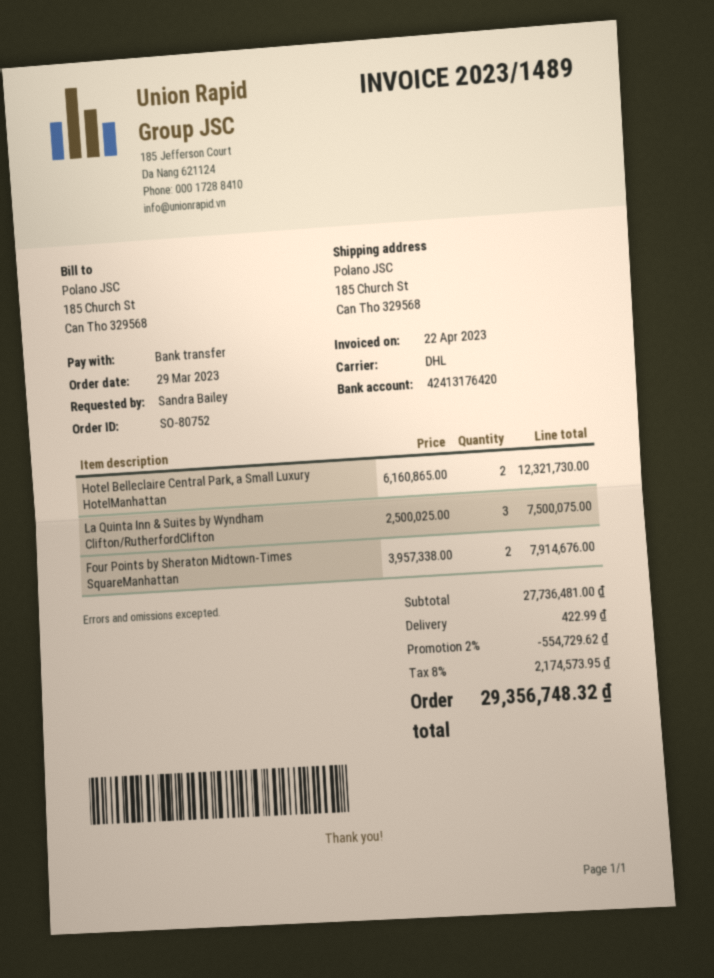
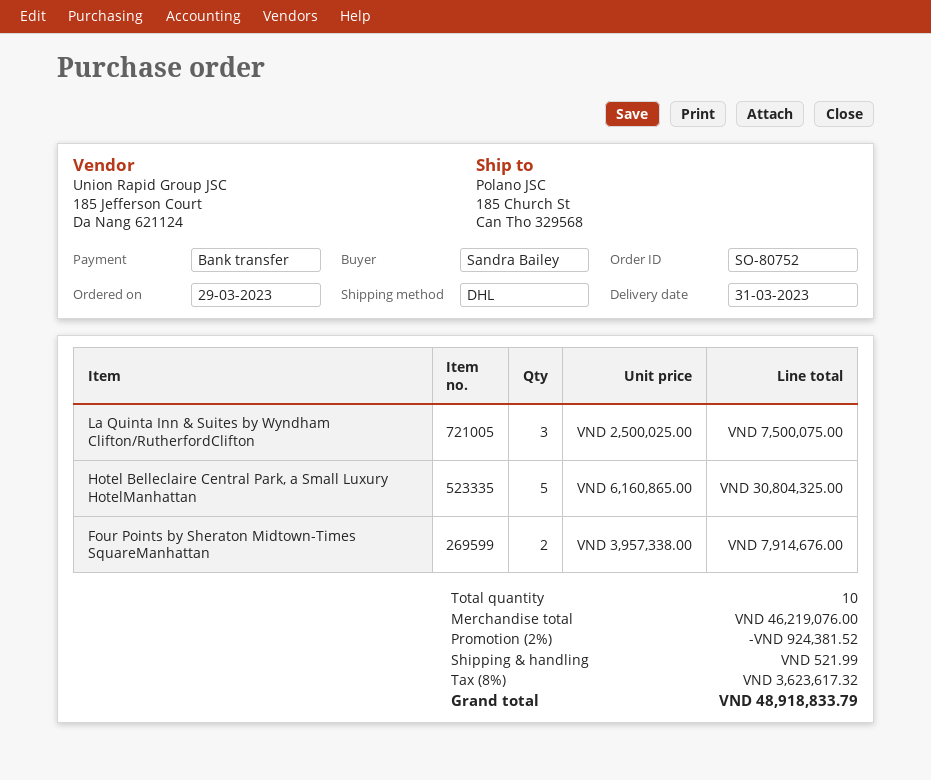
Hotel Belleclaire Central Park, a Small Luxury HotelManhattan: 2 x 6160865.00 = 12321730.00 -> 5 x 6160865.00 = 30804325.00
subtotal: 27736481.00 -> 46219076.00
discount: 2% = 554729.62 -> 2% = 924381.52
shipping: 422.99 -> 521.99
tax: 8% = 2174573.95 -> 8% = 3623617.32
total: 29356748.32 -> 48918833.79

